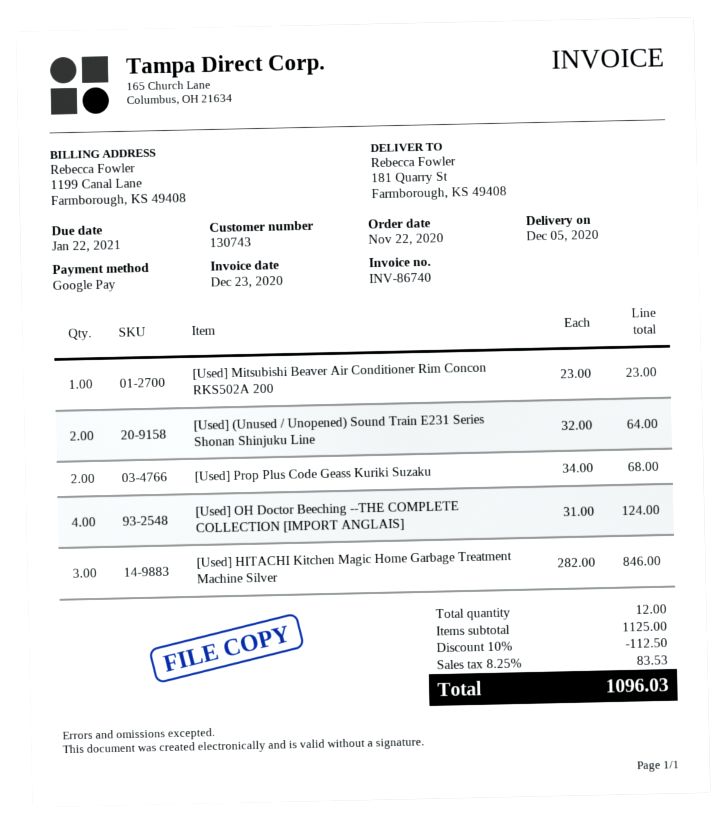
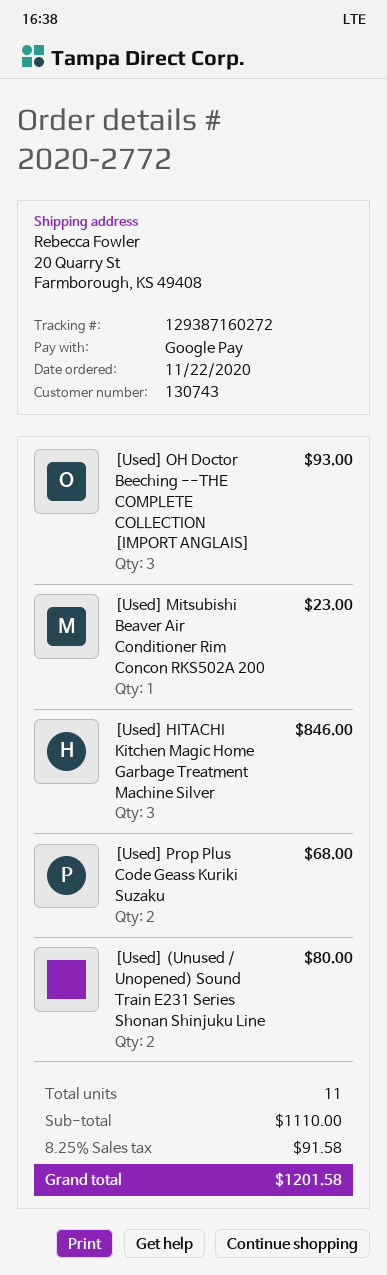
ship to: 181 Quarry St, Farmborough, KS 49408 -> 20 Quarry St, Farmborough, KS 49408
[Used] (Unused / Unopened) Sound Train E231 Series Shonan Shinjuku Line: 2 for 64.00 -> 2 for 80.00
[Used] OH Doctor Beeching --THE COMPLETE COLLECTION [IMPORT ANGLAIS]: 4 for 124.00 -> 3 for 93.00
total quantity: 12 -> 11
subtotal: 1125.00 -> 1110.00
discount: 10% = 112.50 -> none
tax: 8.25% = 83.53 -> 8.25% = 91.58
total: 1096.03 -> 1201.58

